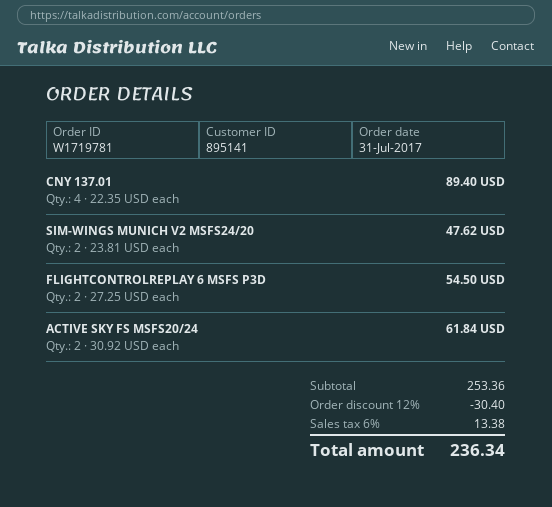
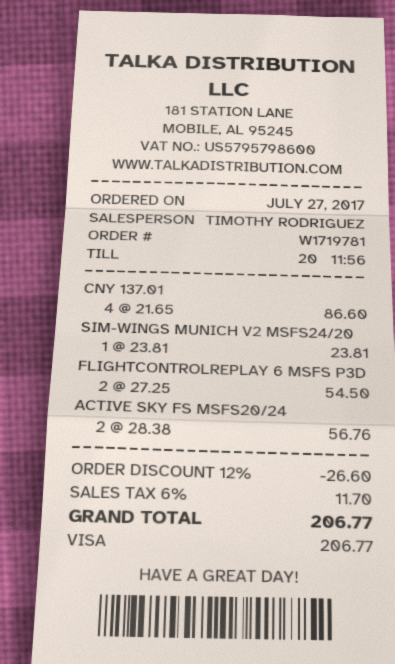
order date: 2017-07-31 -> 2017-07-27
CNY 137.01: 4 x 22.35 = 89.40 -> 4 x 21.65 = 86.60
SIM-WINGS MUNICH V2 MSFS24/20: 2 x 23.81 = 47.62 -> 1 x 23.81 = 23.81
ACTIVE SKY FS MSFS20/24: 2 x 30.92 = 61.84 -> 2 x 28.38 = 56.76
discount: 12% = 30.40 -> 12% = 26.60
tax: 6% = 13.38 -> 6% = 11.70
total: 236.34 -> 206.77

